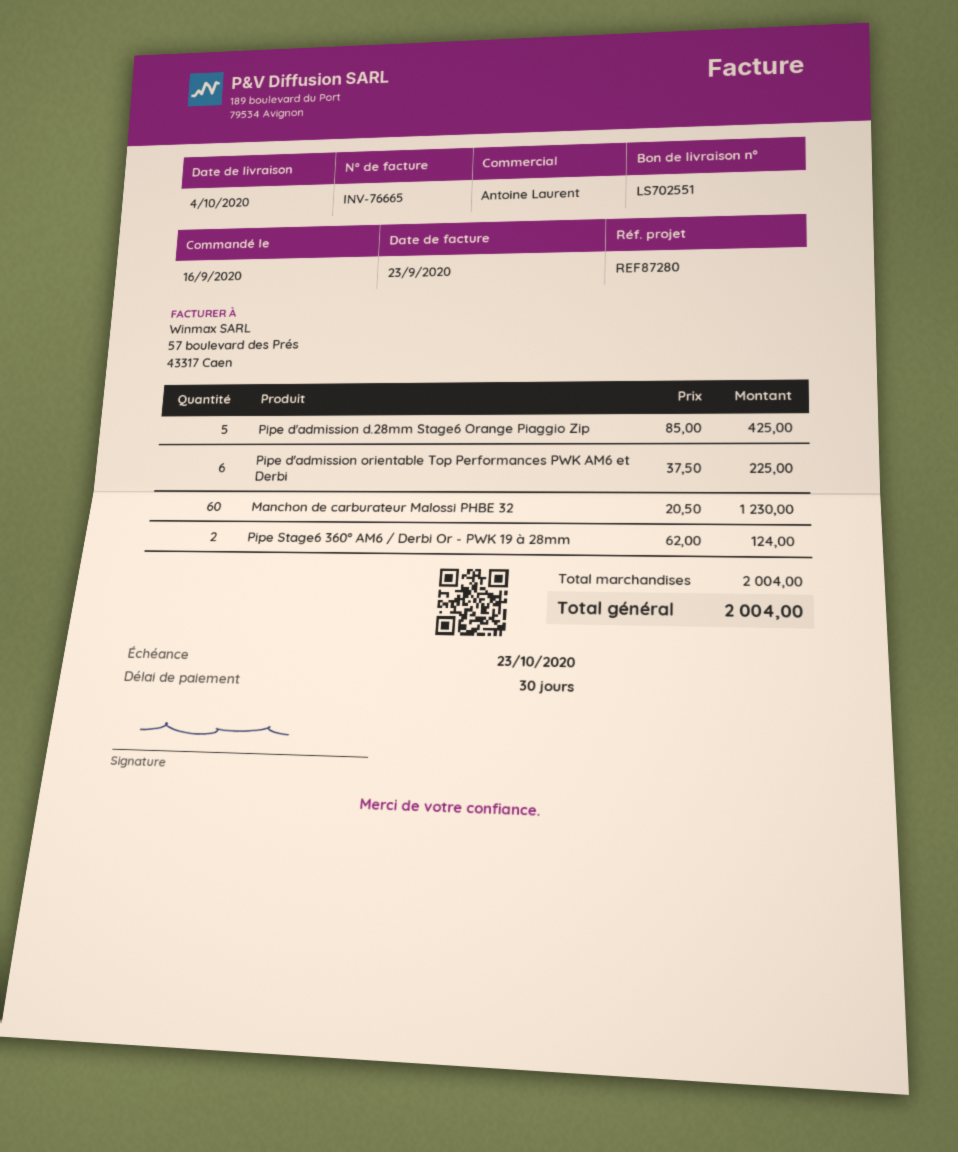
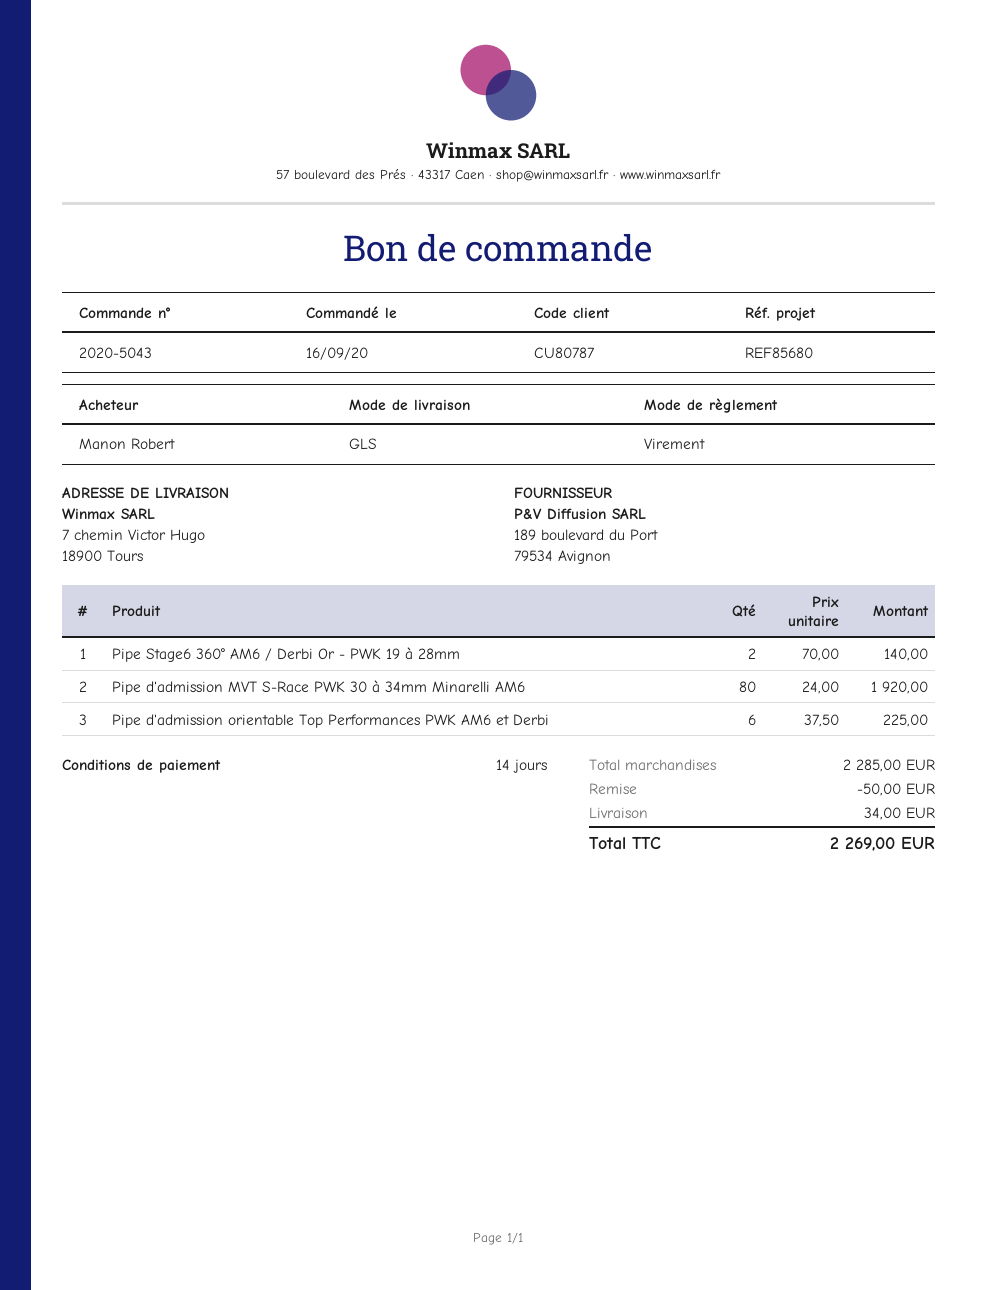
payment terms: 30 days -> 14 days
reference: REF87280 -> REF85680
Pipe d'admission d.28mm Stage6 Orange Piaggio Zip: 5 x 85.00 = 425.00 -> none
Manchon de carburateur Malossi PHBE 32: 60 x 20.50 = 1230.00 -> none
Pipe Stage6 360° AM6 / Derbi Or - PWK 19 à 28mm: 2 x 62.00 = 124.00 -> 2 x 70.00 = 140.00
Pipe d'admission MVT S-Race PWK 30 à 34mm Minarelli AM6: none -> 80 x 24.00 = 1920.00
subtotal: 2004.00 -> 2285.00
discount: none -> 50.00
shipping: none -> 34.00
total: 2004.00 -> 2269.00

